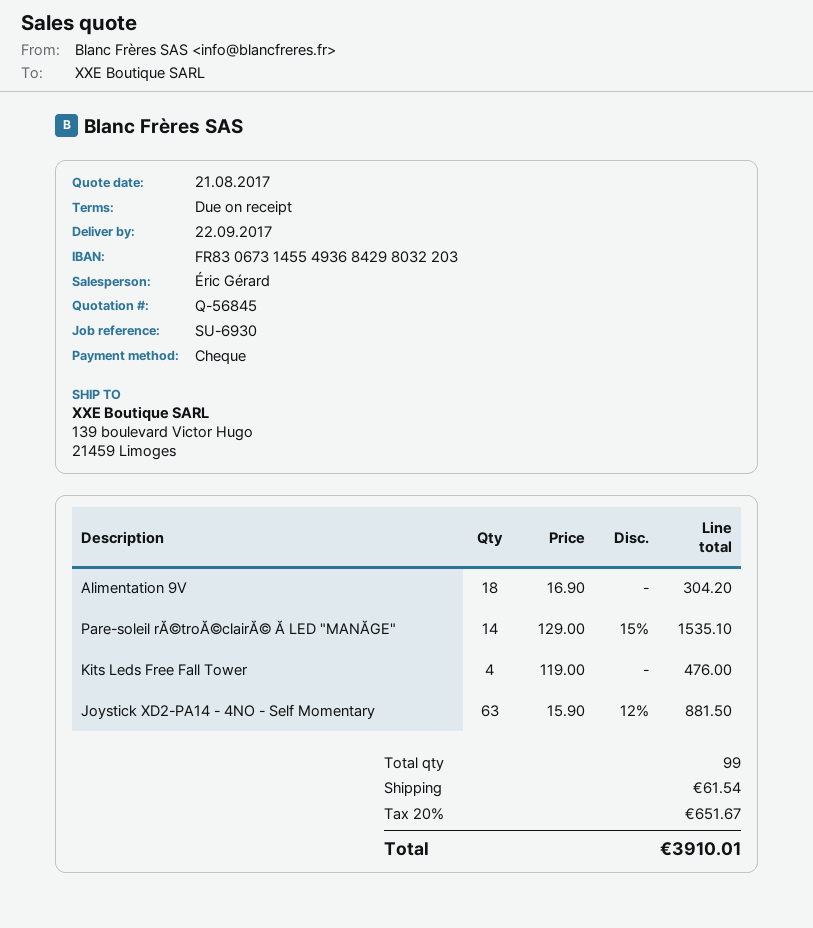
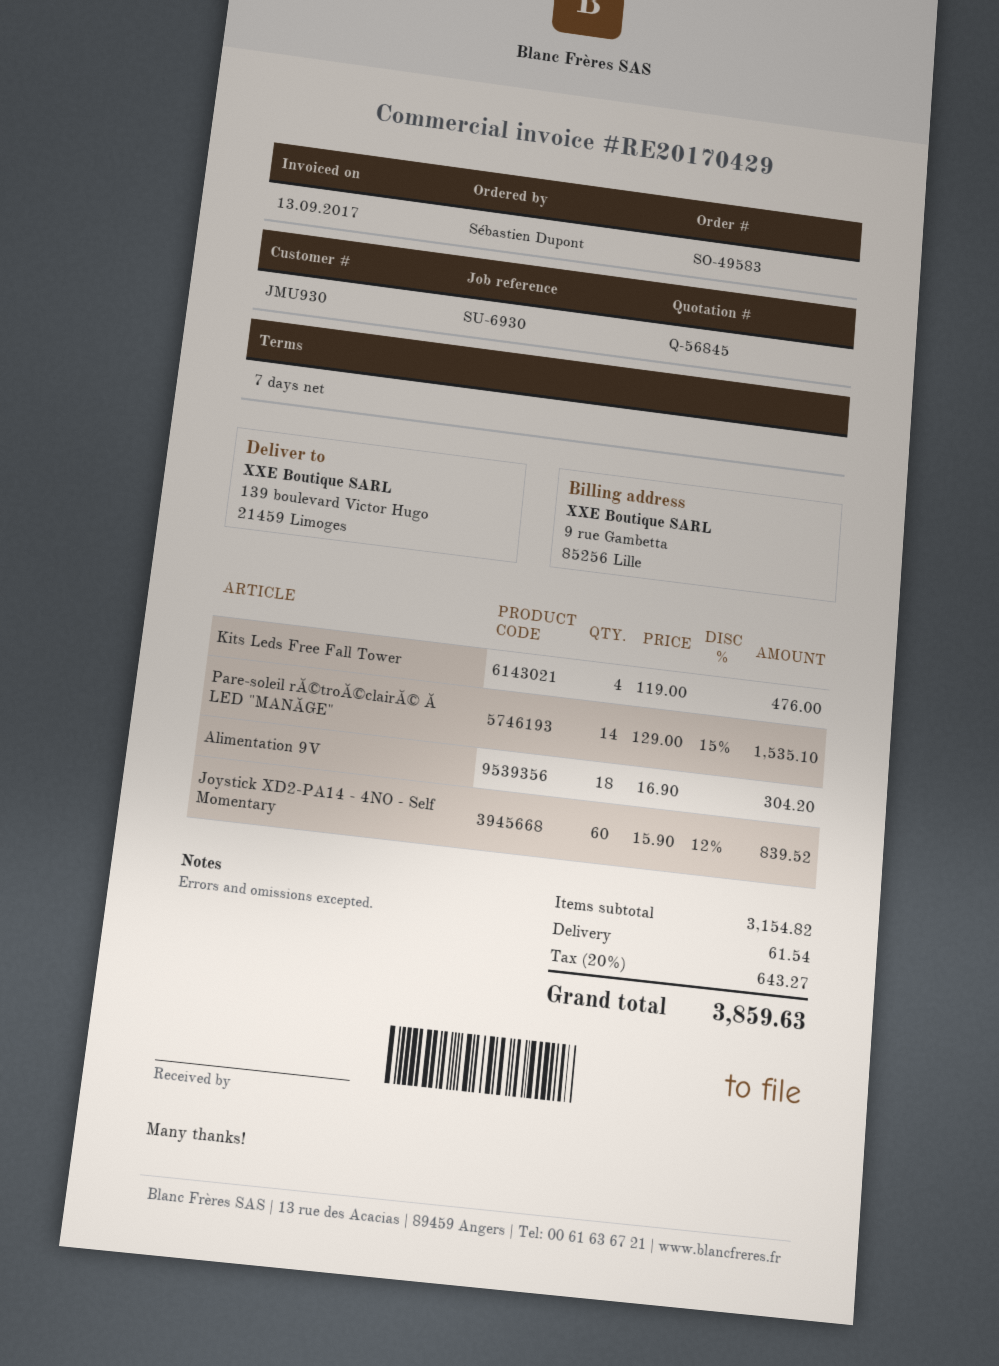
payment terms: on receipt -> 7 days
Joystick XD2-PA14 - 4NO - Self Momentary: 63 x 15.90 - 12% = 881.50 -> 60 x 15.90 - 12% = 839.52
tax: 20% = 651.67 -> 20% = 643.27
total: 3910.01 -> 3859.63

